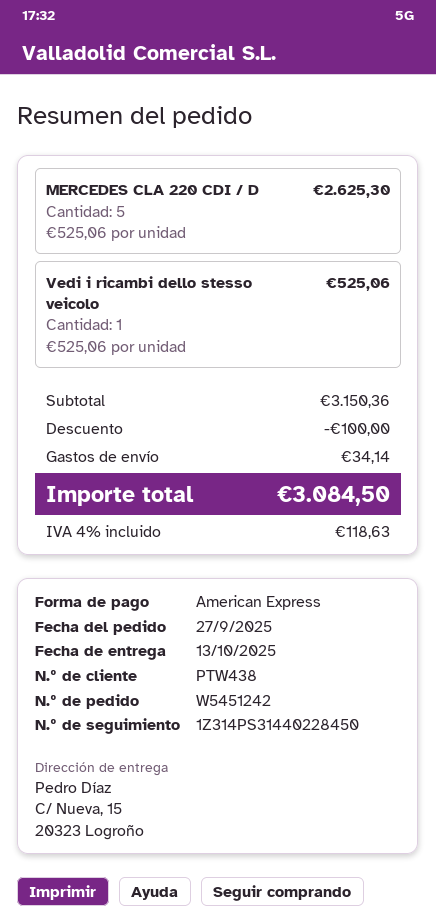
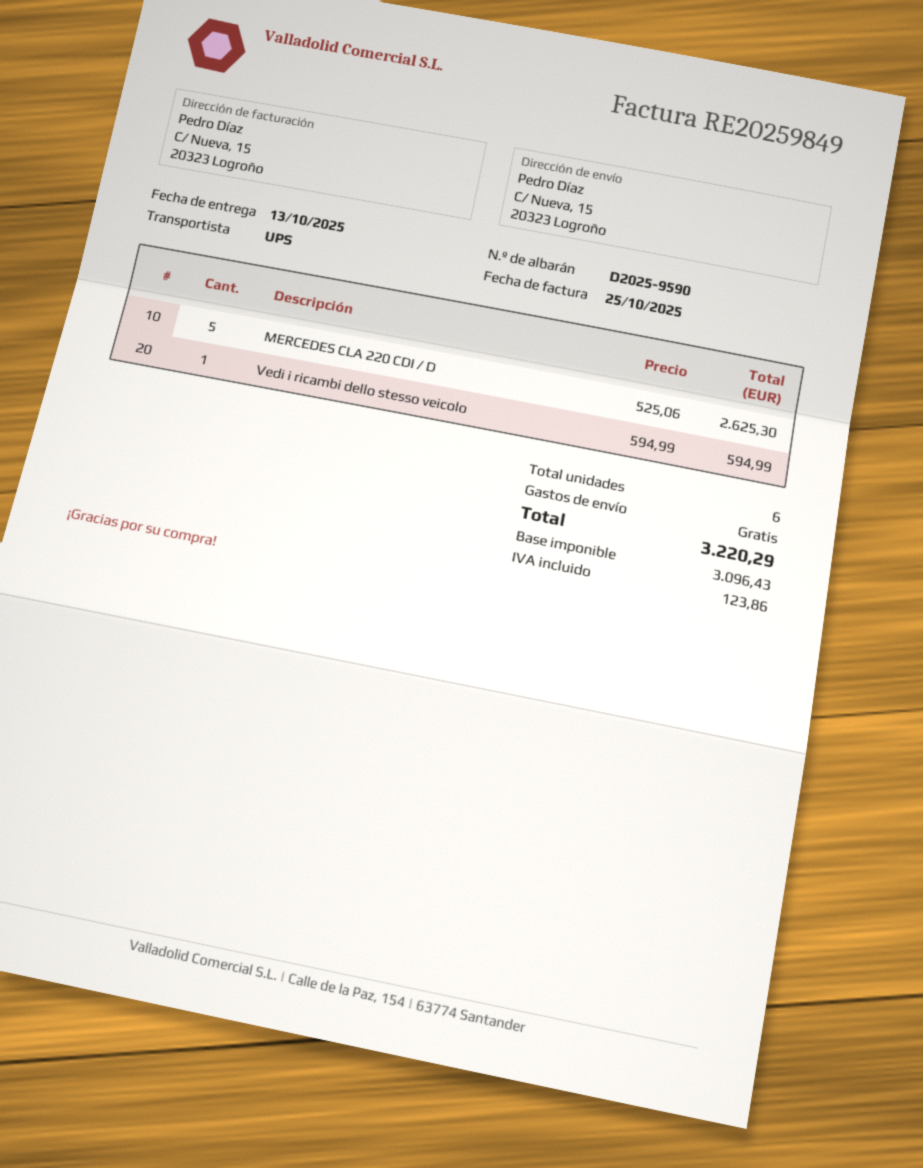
Vedi i ricambi dello stesso veicolo: 1 x 525.06 = 525.06 -> 1 x 594.99 = 594.99
discount: 100.00 -> none
shipping: 34.14 -> 0.00
tax: 118.63 -> 123.86
total: 3084.50 -> 3220.29

